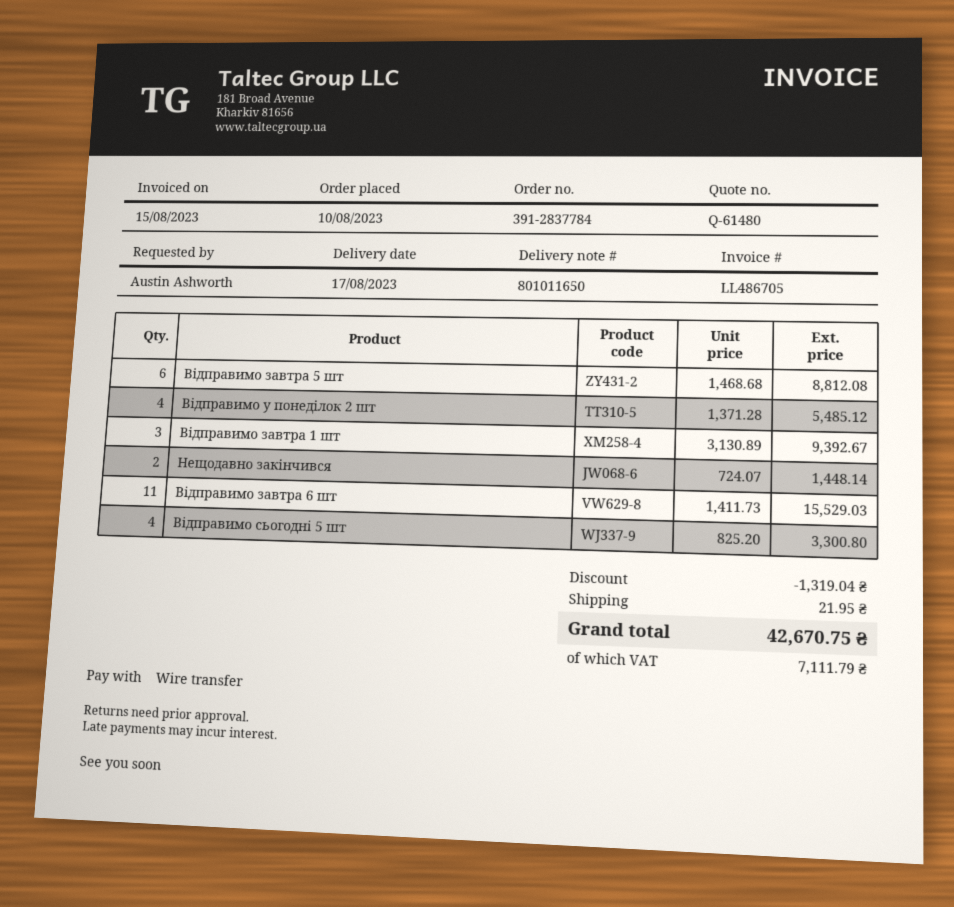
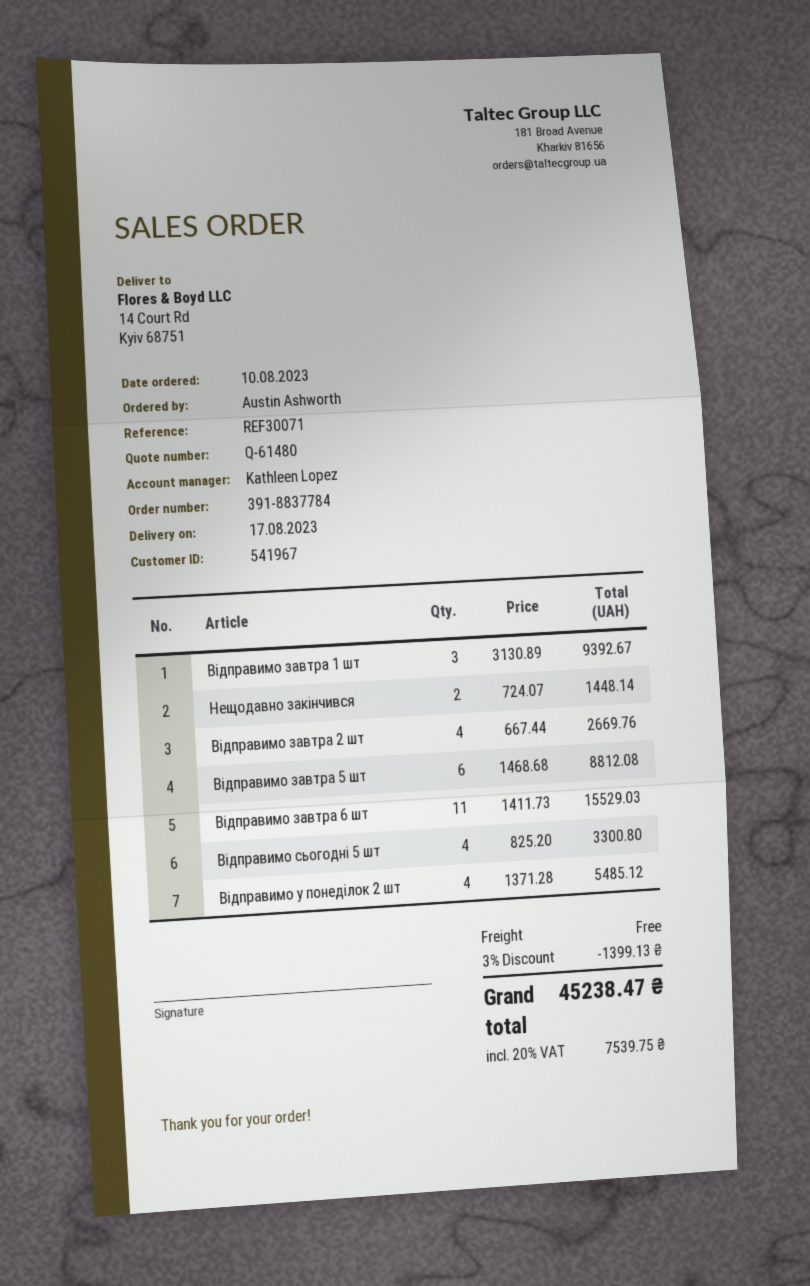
order number: 391-2837784 -> 391-8837784
Відправимо завтра 2 шт: none -> 4 x 667.44 = 2669.76
discount: 1319.04 -> 1399.13
shipping: 21.95 -> 0.00
tax: 7111.79 -> 7539.75
total: 42670.75 -> 45238.47

